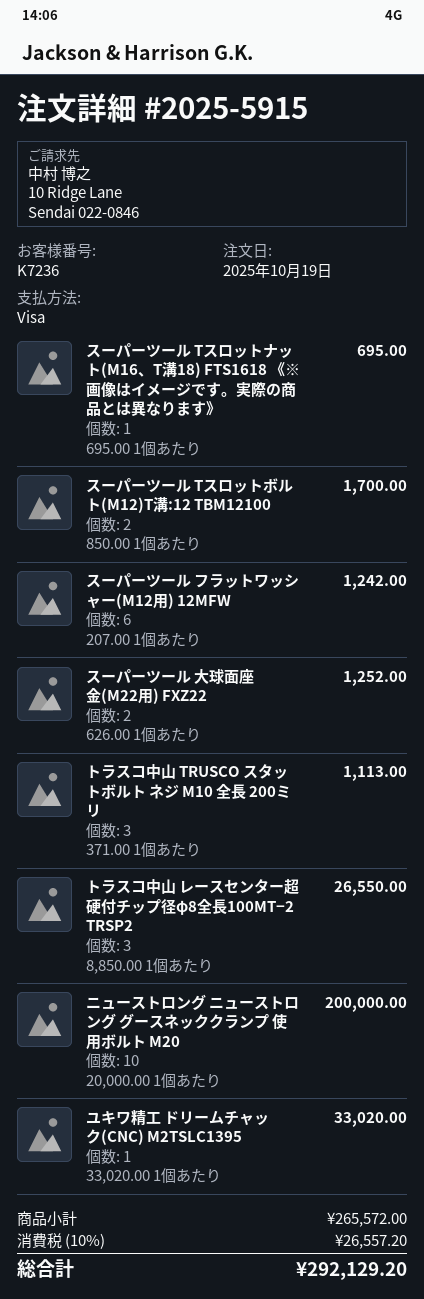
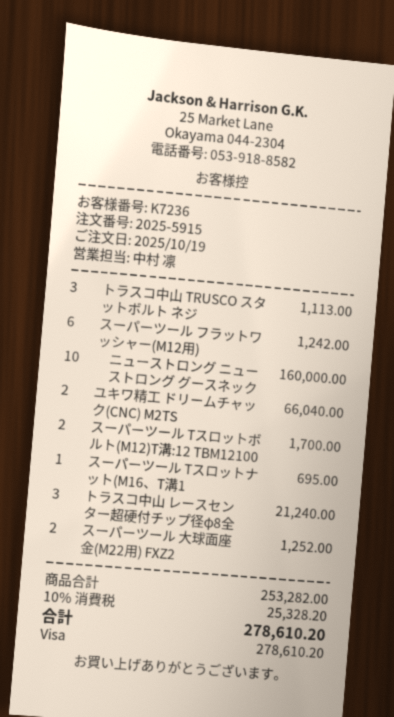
トラスコ中山 レースセンター超硬付チップ径φ8全長100MT−2 TRSP2: 3 for 26550.00 -> 3 for 21240.00
ニューストロング ニューストロング グースネッククランプ 使用ボルト M20: 10 for 200000.00 -> 10 for 160000.00
ユキワ精工 ドリームチャック(CNC) M2TSLC1395: 1 for 33020.00 -> 2 for 66040.00
subtotal: 265572.00 -> 253282.00
tax: 10% = 26557.20 -> 10% = 25328.20
total: 292129.20 -> 278610.20

